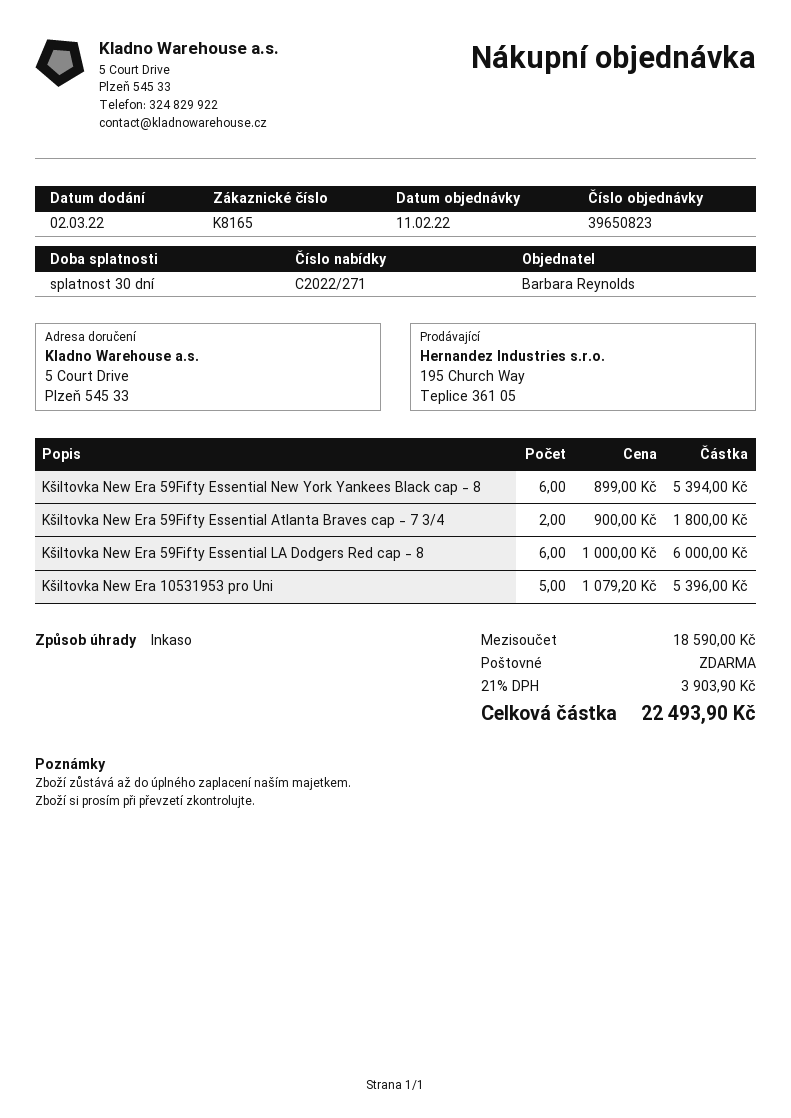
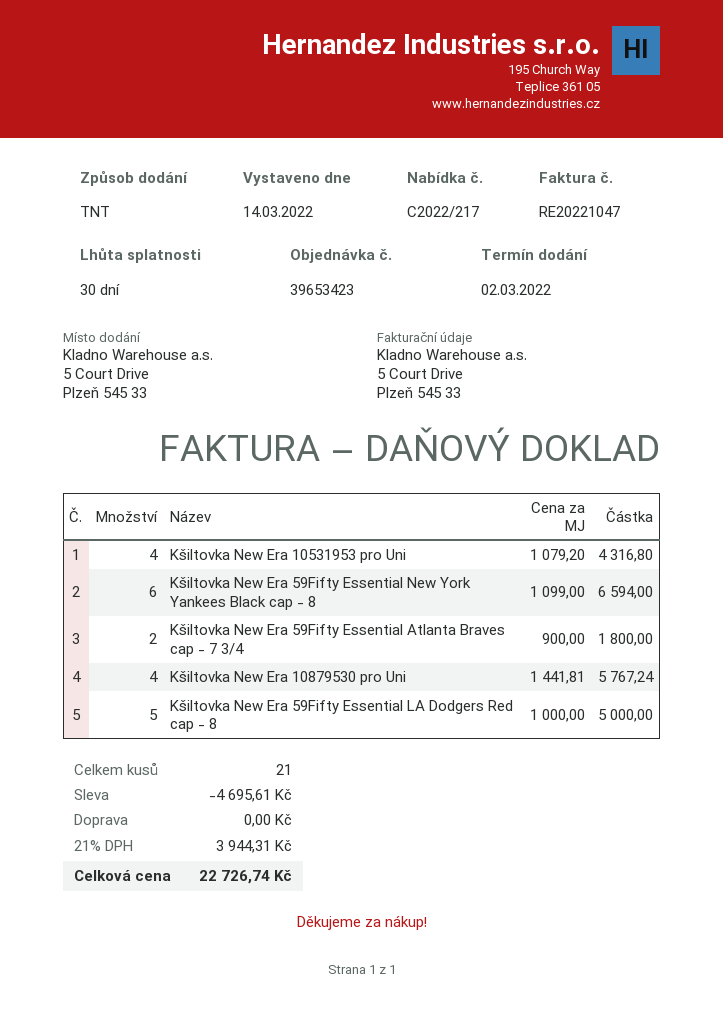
quote number: C2022/271 -> C2022/217
order number: 39650823 -> 39653423
Kšiltovka New Era 59Fifty Essential New York Yankees Black cap - 8: 6 x 899.00 = 5394.00 -> 6 x 1099.00 = 6594.00
Kšiltovka New Era 59Fifty Essential LA Dodgers Red cap - 8: 6 x 1000.00 = 6000.00 -> 5 x 1000.00 = 5000.00
Kšiltovka New Era 10531953 pro Uni: 5 x 1079.20 = 5396.00 -> 4 x 1079.20 = 4316.80
Kšiltovka New Era 10879530 pro Uni: none -> 4 x 1441.81 = 5767.24
discount: none -> 4695.61
tax: 21% = 3903.90 -> 21% = 3944.31
total: 22493.90 -> 22726.74

